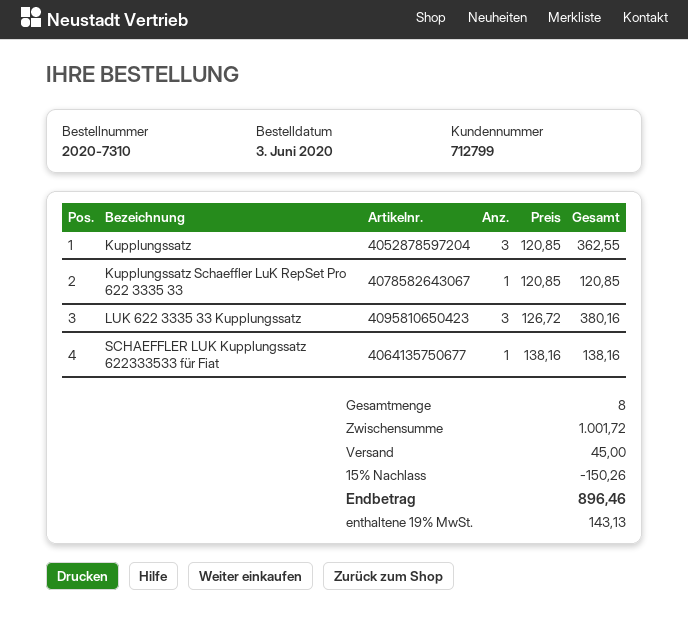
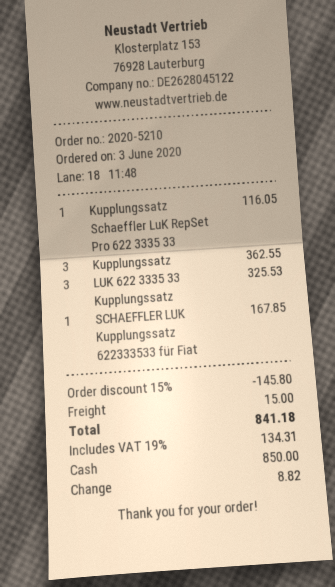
order number: 2020-7310 -> 2020-5210
Kupplungssatz Schaeffler LuK RepSet Pro 622 3335 33: 1 for 120.85 -> 1 for 116.05
LUK 622 3335 33 Kupplungssatz: 3 for 380.16 -> 3 for 325.53
SCHAEFFLER LUK Kupplungssatz 622333533 für Fiat: 1 for 138.16 -> 1 for 167.85
discount: 15% = 150.26 -> 15% = 145.80
shipping: 45.00 -> 15.00
tax: 19% = 143.13 -> 19% = 134.31
total: 896.46 -> 841.18

